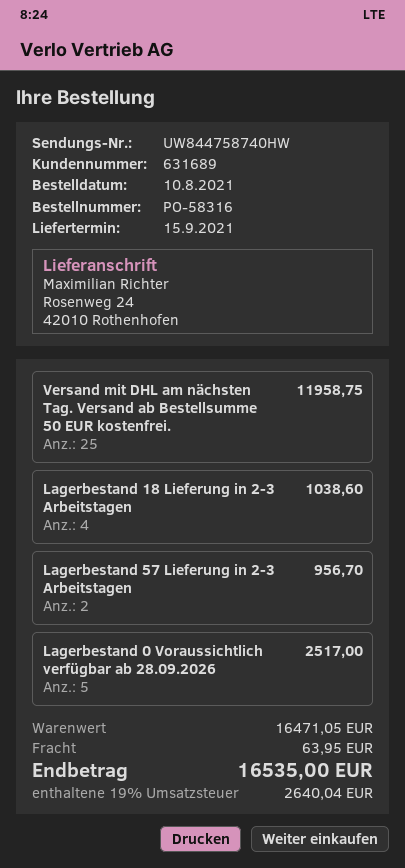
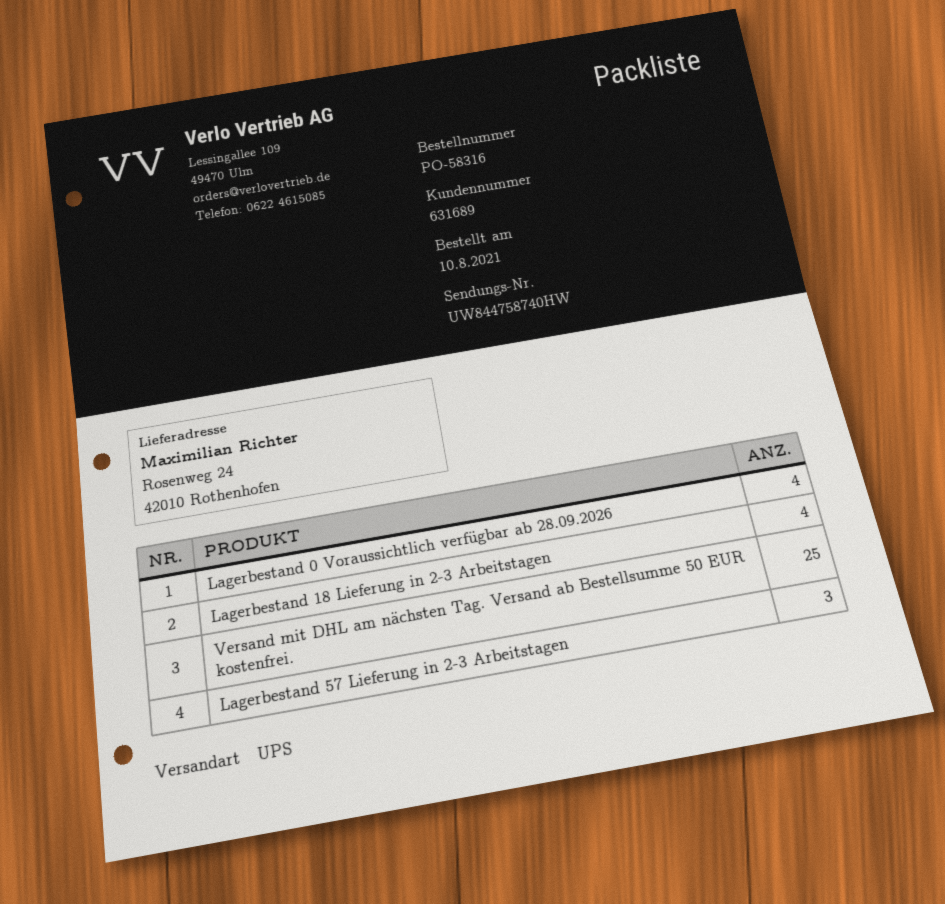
Lagerbestand 57 Lieferung in 2-3 Arbeitstagen: 2 -> 3
Lagerbestand 0 Voraussichtlich verfügbar ab 28.09.2026: 5 -> 4

